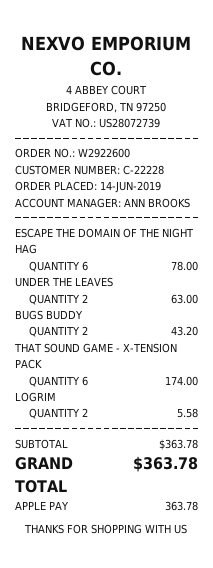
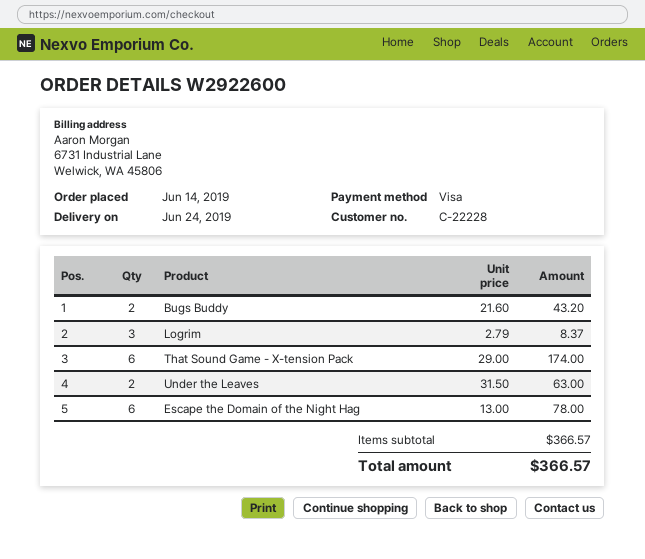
payment method: Apple Pay -> Visa
LOGRIM: 2 for 5.58 -> 3 for 8.37
subtotal: 363.78 -> 366.57
total: 363.78 -> 366.57

